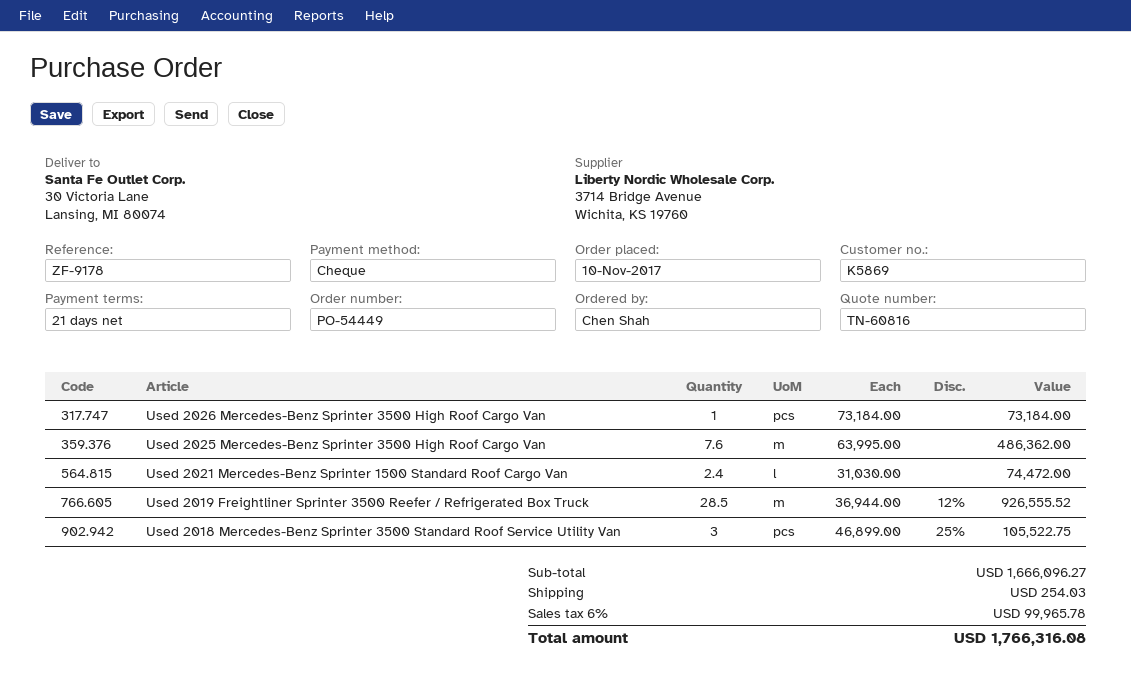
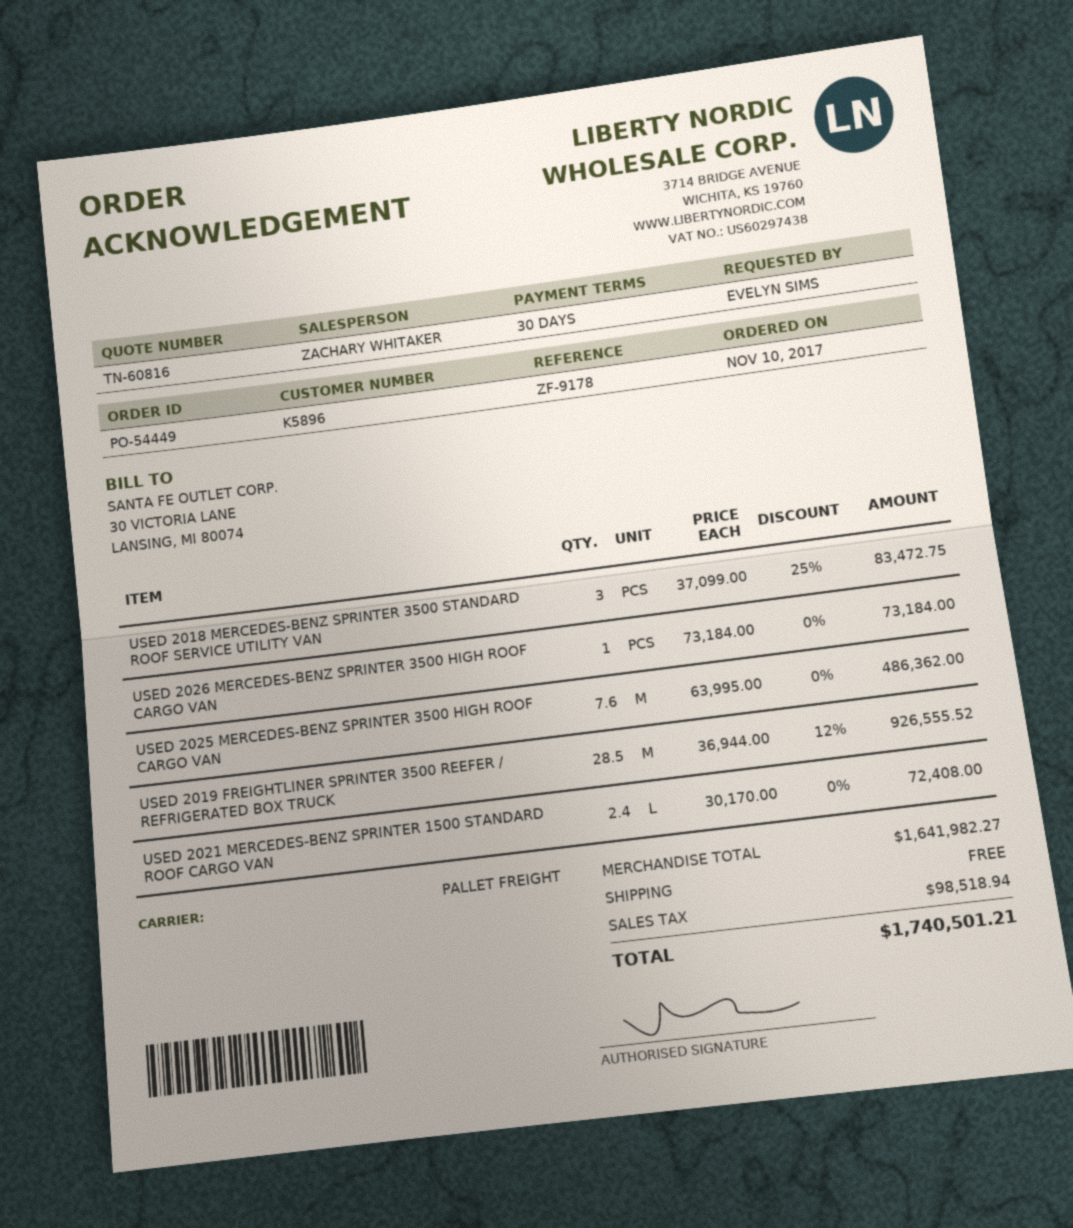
payment terms: 21 days -> 30 days
customer number: K5869 -> K5896
ordered by: Chen Shah -> EVELYN SIMS
Used 2021 Mercedes-Benz Sprinter 1500 Standard Roof Cargo Van: 2.4 x 31030.00 = 74472.00 -> 2.4 x 30170.00 = 72408.00
Used 2018 Mercedes-Benz Sprinter 3500 Standard Roof Service Utility Van: 3 x 46899.00 - 25% = 105522.75 -> 3 x 37099.00 - 25% = 83472.75
subtotal: 1666096.27 -> 1641982.27
shipping: 254.03 -> 0.00
tax: 99965.78 -> 98518.94
total: 1766316.08 -> 1740501.21

